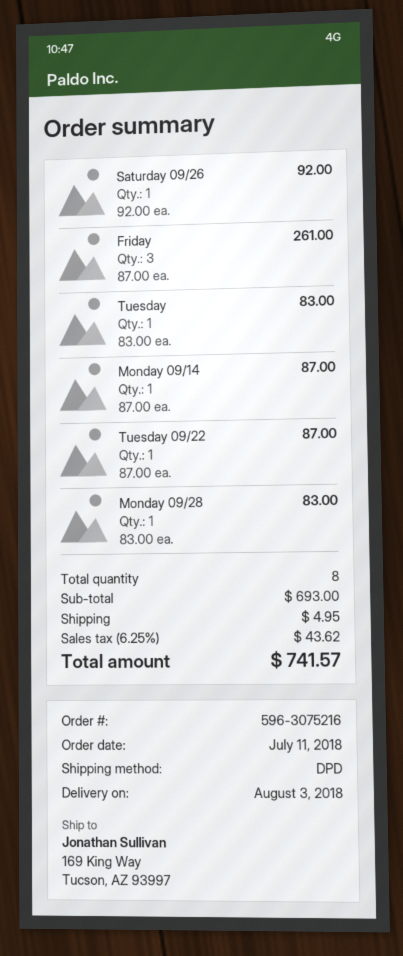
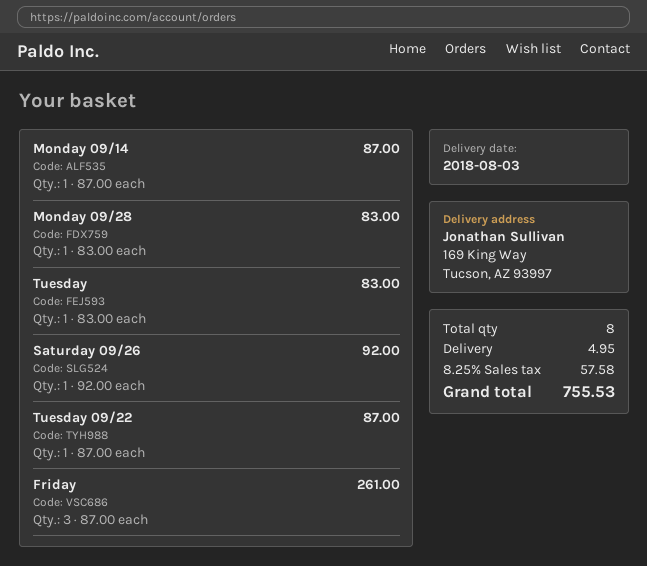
tax: 6.25% = 43.62 -> 8.25% = 57.58
total: 741.57 -> 755.53

